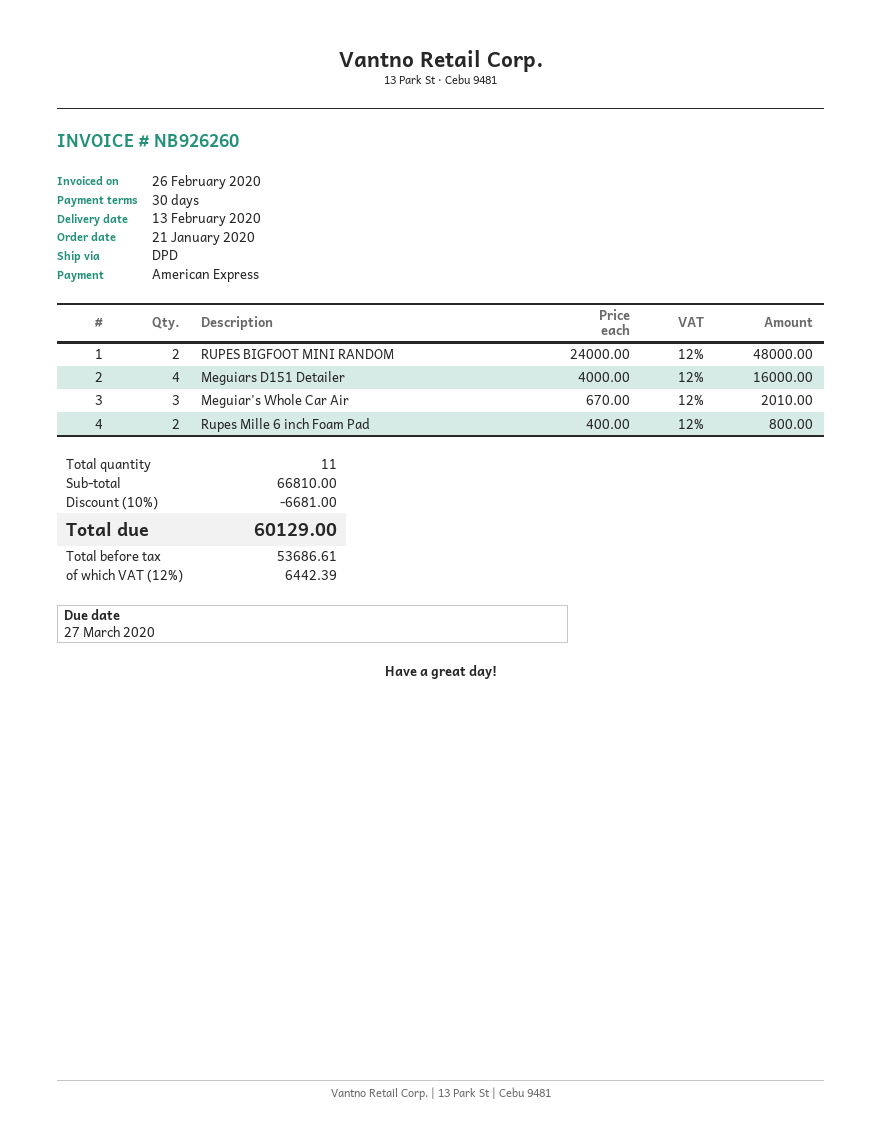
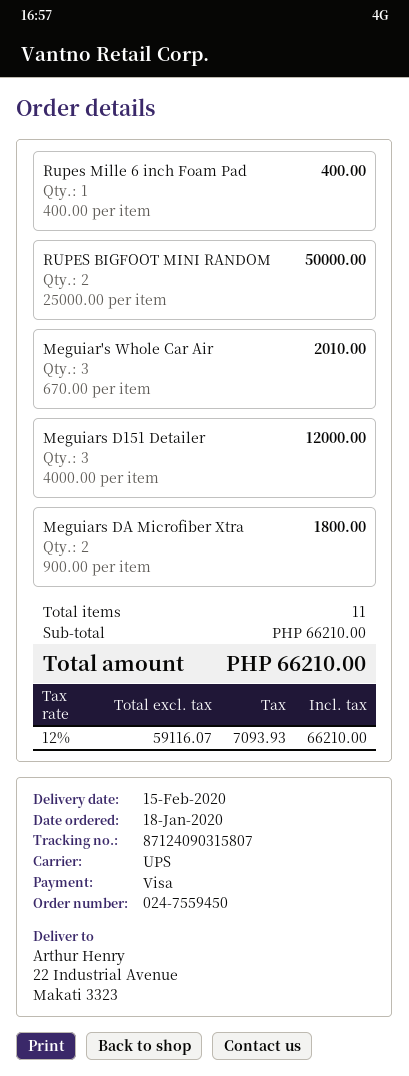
order date: 2020-01-21 -> 2020-01-18
delivery date: 2020-02-13 -> 2020-02-15
payment method: American Express -> Visa
shipping method: DPD -> UPS
RUPES BIGFOOT MINI RANDOM: 2 x 24000.00 = 48000.00 -> 2 x 25000.00 = 50000.00
Meguiars D151 Detailer: 4 x 4000.00 = 16000.00 -> 3 x 4000.00 = 12000.00
Rupes Mille 6 inch Foam Pad: 2 x 400.00 = 800.00 -> 1 x 400.00 = 400.00
Meguiars DA Microfiber Xtra: none -> 2 x 900.00 = 1800.00
subtotal: 66810.00 -> 66210.00
discount: 10% = 6681.00 -> none
net: 53686.61 -> 59116.07
tax: 12% = 6442.39 -> 12% = 7093.93
total: 60129.00 -> 66210.00

